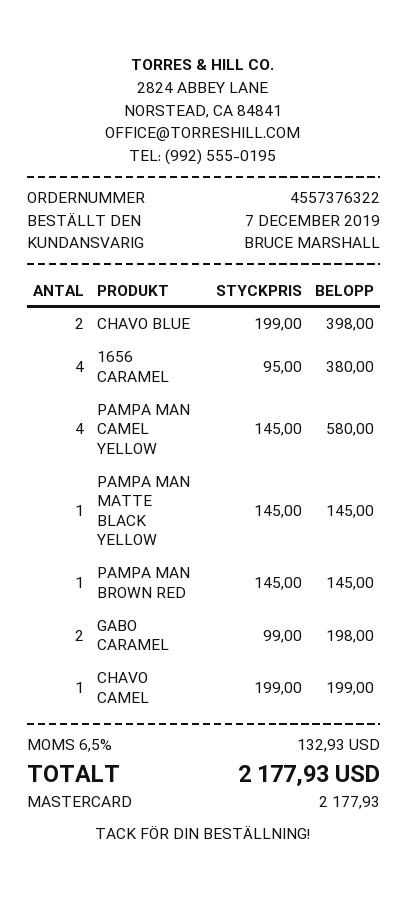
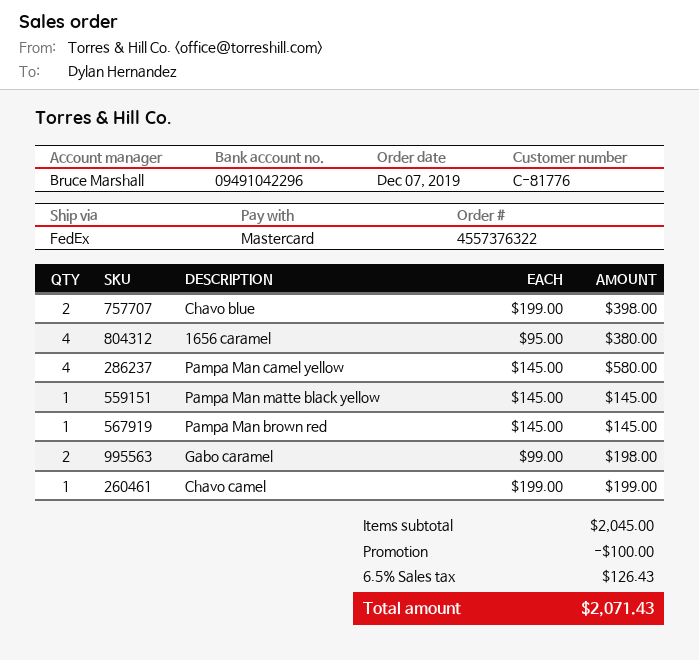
discount: none -> 100.00
tax: 6.5% = 132.93 -> 6.5% = 126.43
total: 2177.93 -> 2071.43

